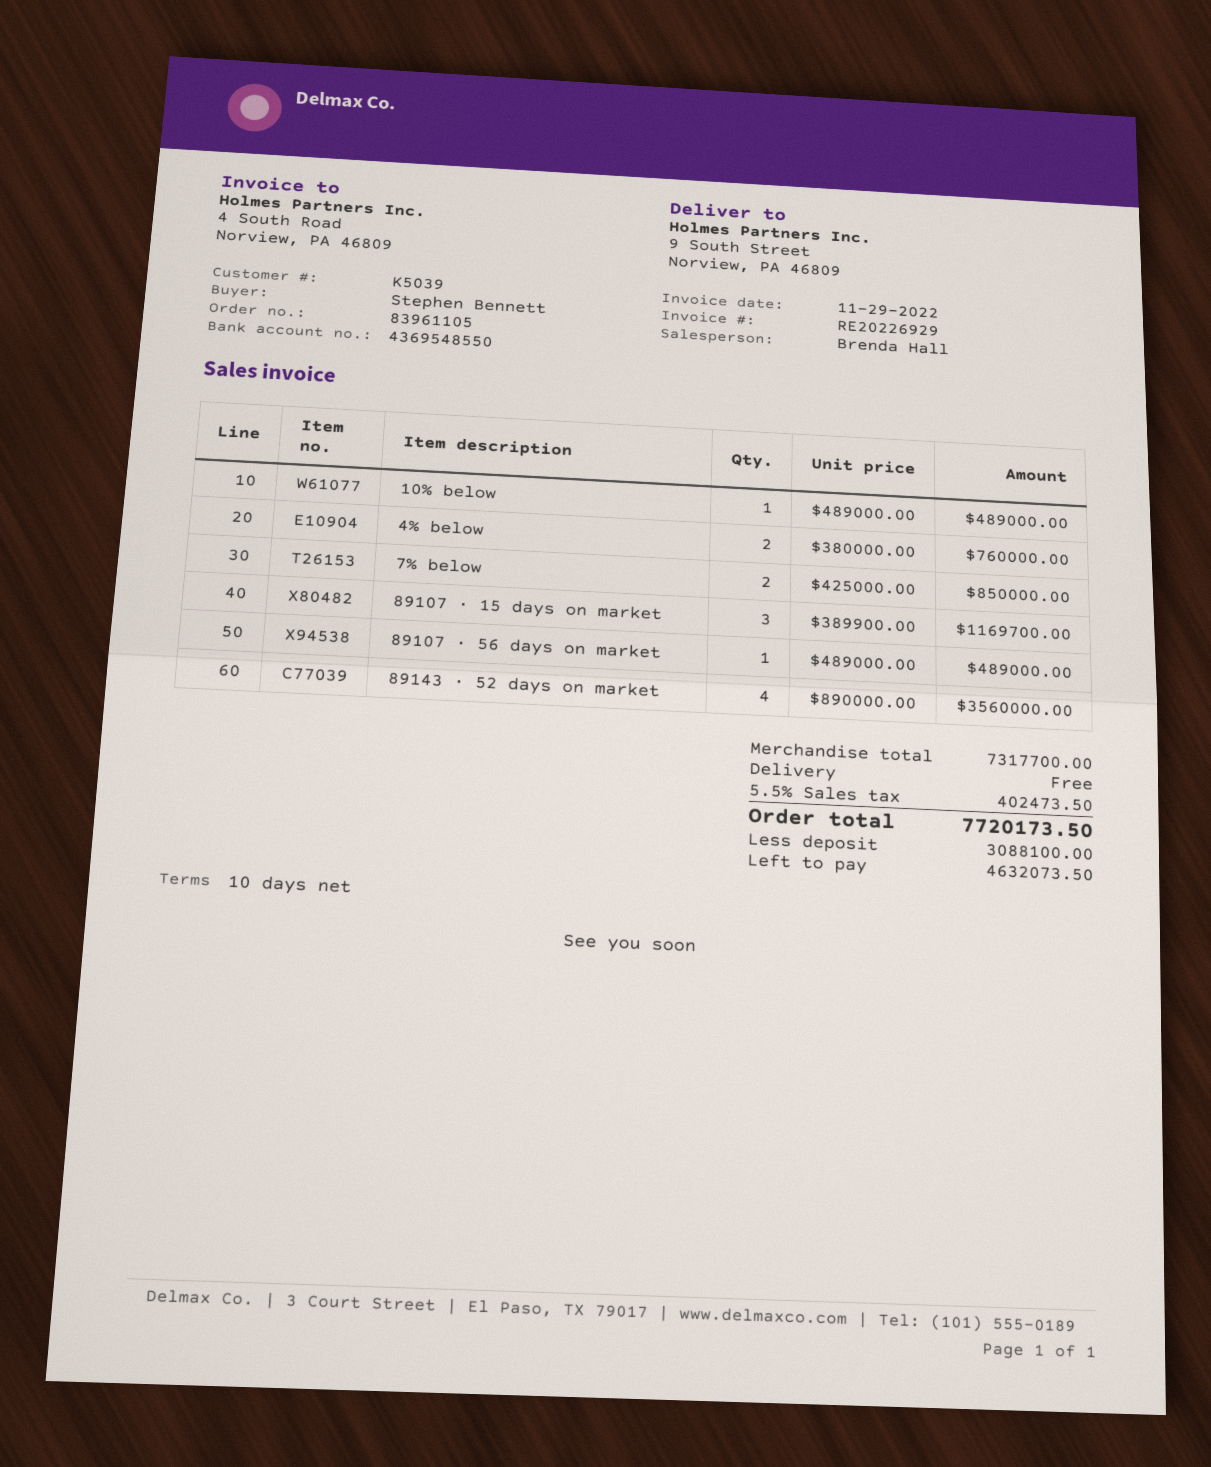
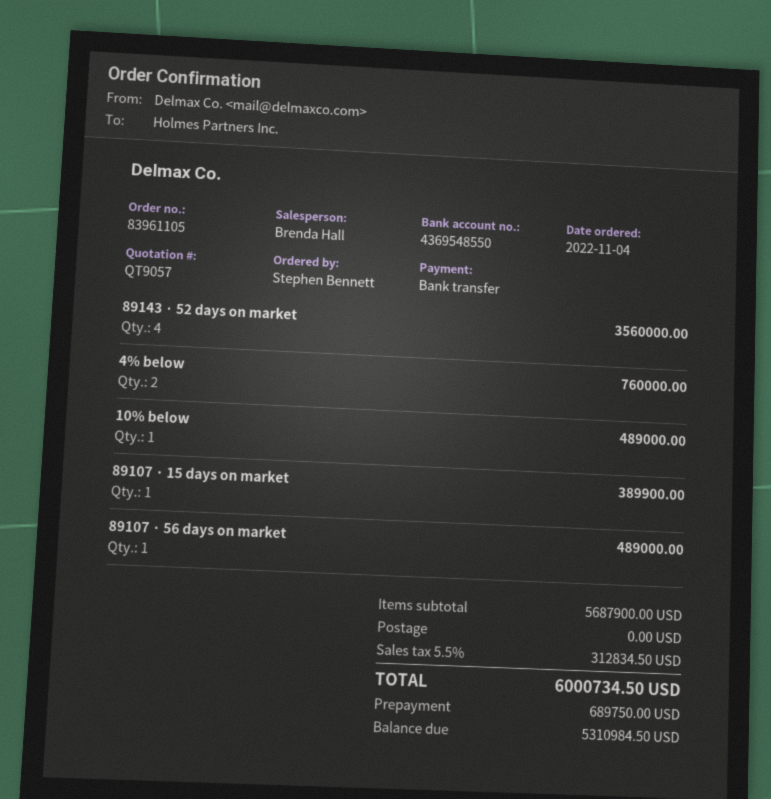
7% below: 2 for 850000.00 -> none
89107 · 15 days on market: 3 for 1169700.00 -> 1 for 389900.00
subtotal: 7317700.00 -> 5687900.00
tax: 5.5% = 402473.50 -> 5.5% = 312834.50
total: 7720173.50 -> 6000734.50
deposit: 3088100.00 -> 689750.00
balance: 4632073.50 -> 5310984.50

